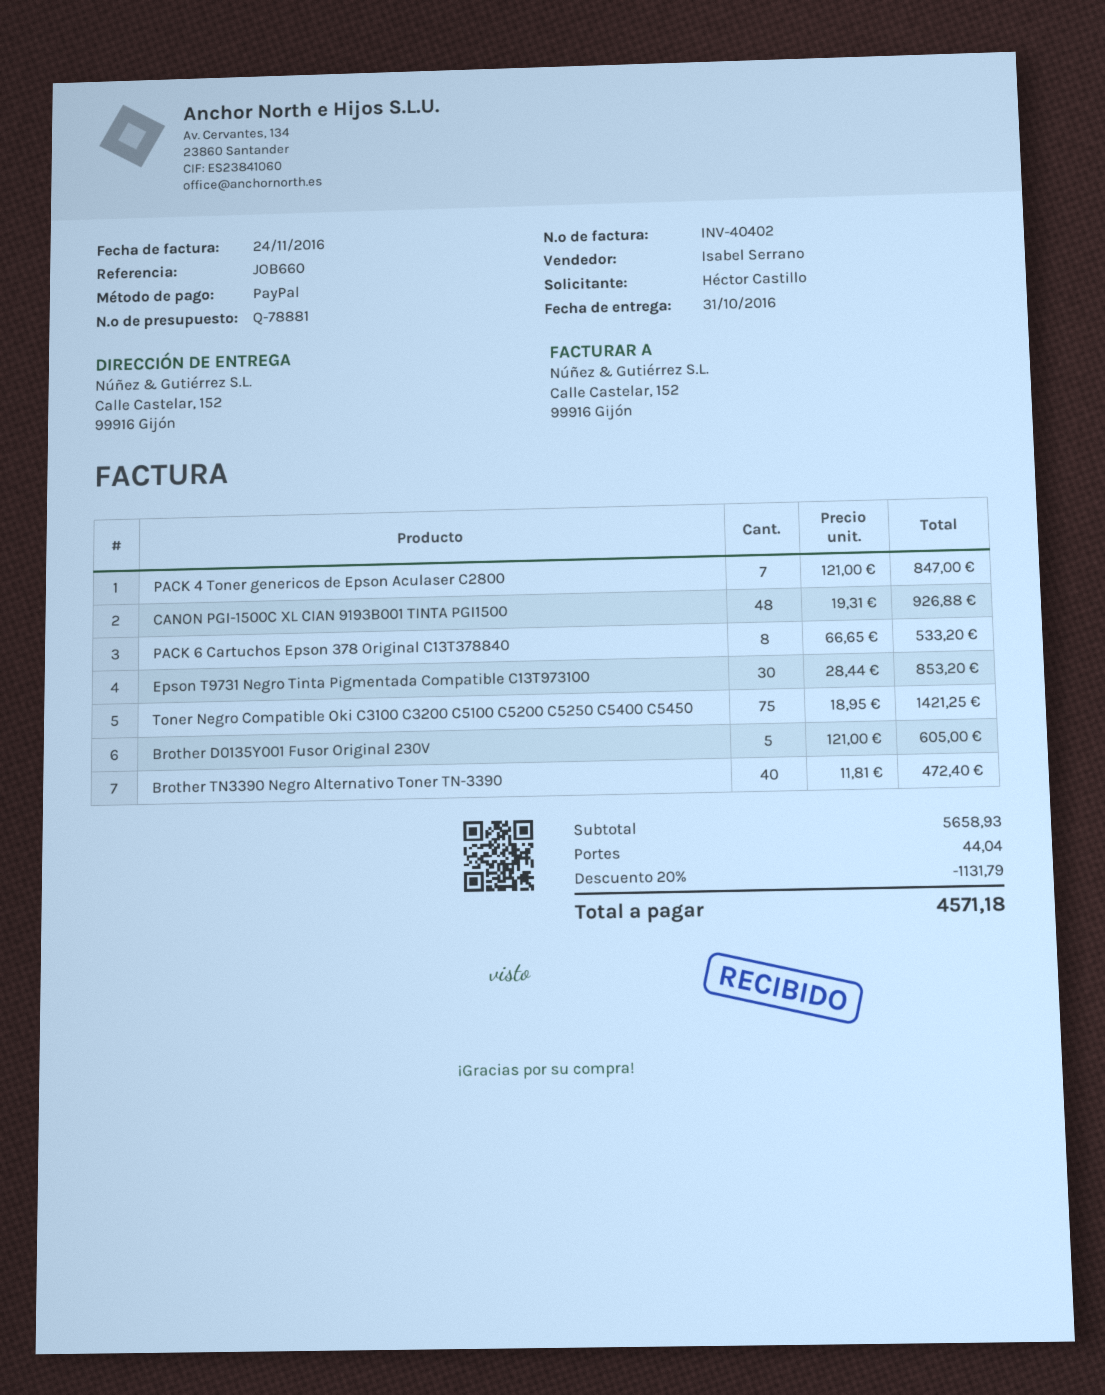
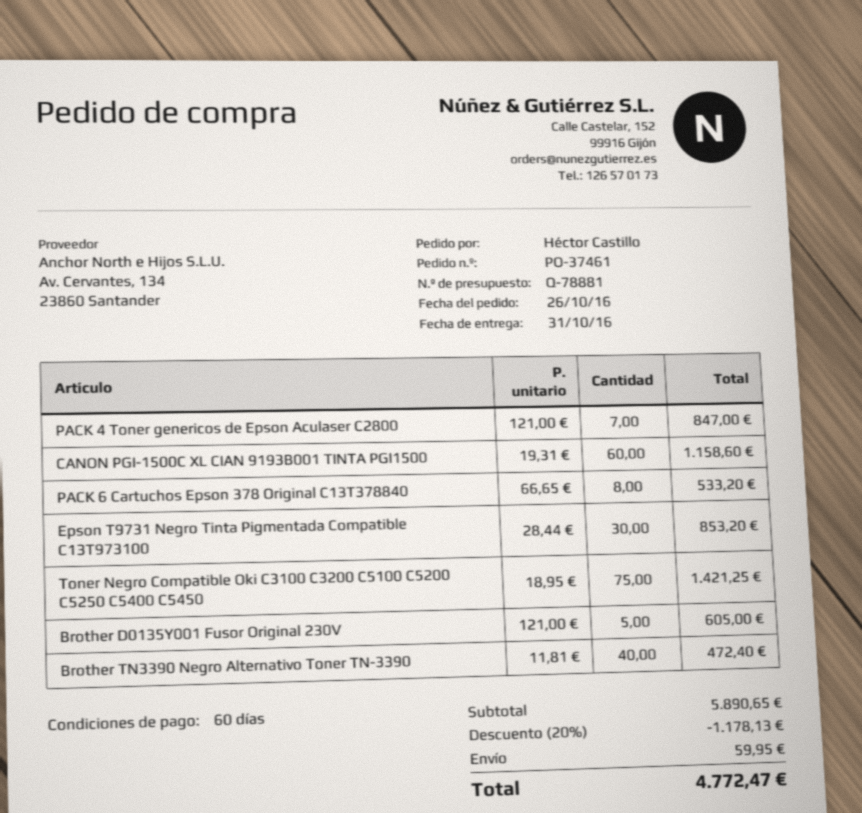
CANON PGI-1500C XL CIAN 9193B001 TINTA PGI1500: 48 x 19.31 = 926.88 -> 60 x 19.31 = 1158.60
subtotal: 5658.93 -> 5890.65
discount: 20% = 1131.79 -> 20% = 1178.13
shipping: 44.04 -> 59.95
total: 4571.18 -> 4772.47

